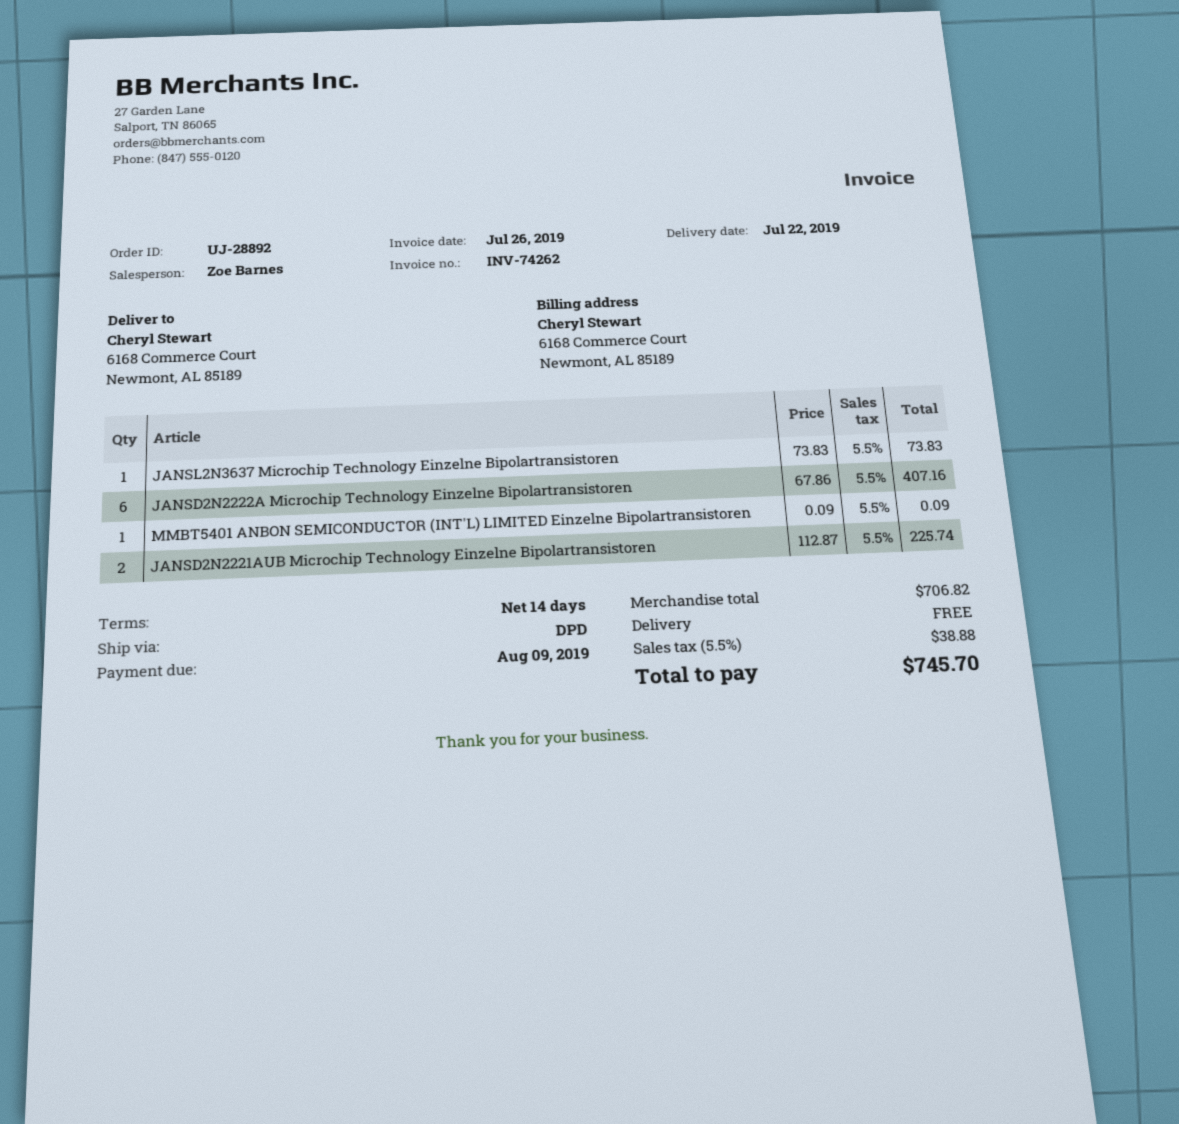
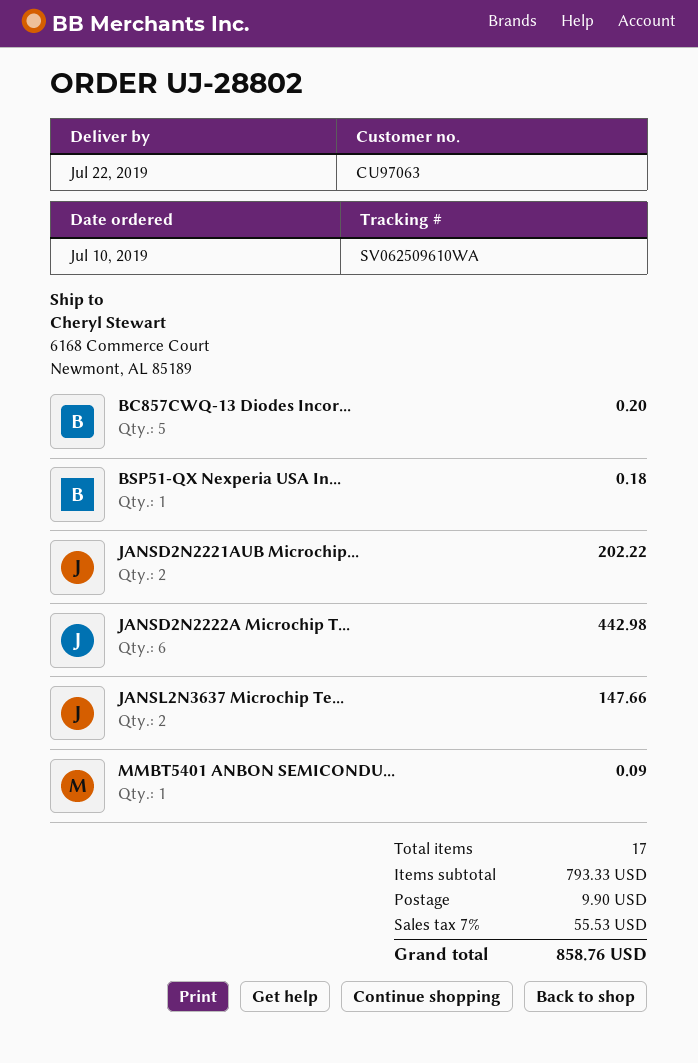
order number: UJ-28892 -> UJ-28802
JANSL2N3637 Microchip Technology Einzelne Bipolartransistoren: 1 for 73.83 -> 2 for 147.66
JANSD2N2222A Microchip Technology Einzelne Bipolartransistoren: 6 for 407.16 -> 6 for 442.98
JANSD2N2221AUB Microchip Technology Einzelne Bipolartransistoren: 2 for 225.74 -> 2 for 202.22
BC857CWQ-13 Diodes Incor...: none -> 5 for 0.20
BSP51-QX Nexperia USA In...: none -> 1 for 0.18
subtotal: 706.82 -> 793.33
shipping: 0.00 -> 9.90
tax: 5.5% = 38.88 -> 7% = 55.53
total: 745.70 -> 858.76

